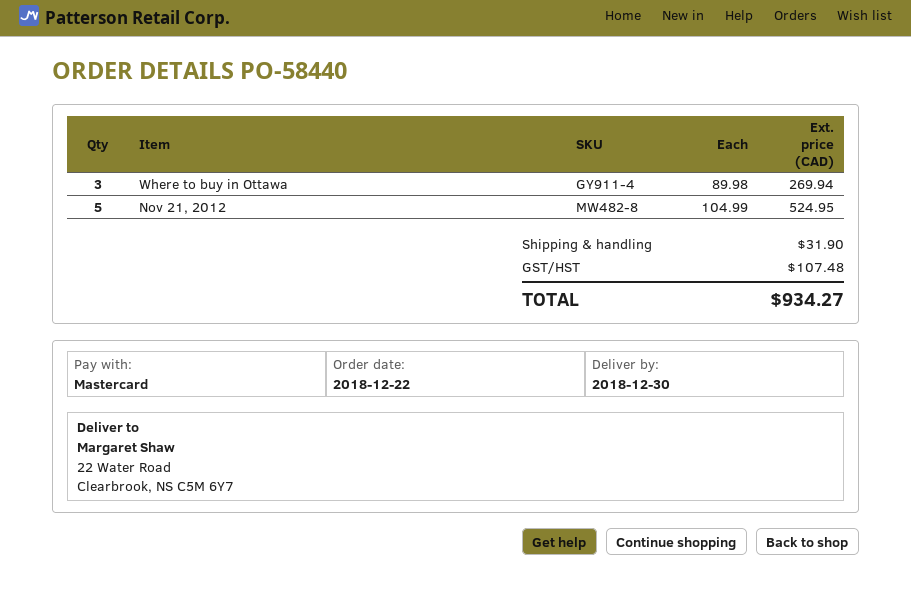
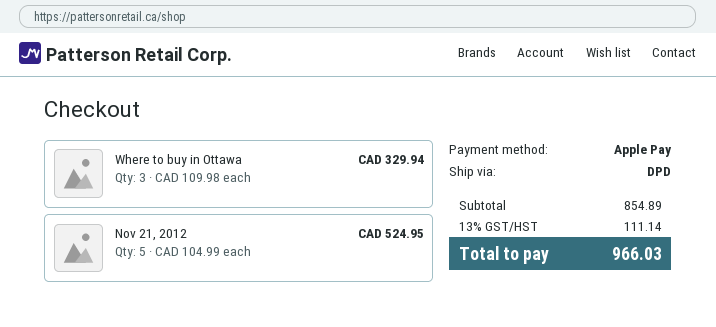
payment method: Mastercard -> Apple Pay
Where to buy in Ottawa: 3 x 89.98 = 269.94 -> 3 x 109.98 = 329.94
shipping: 31.90 -> none
tax: 107.48 -> 111.14
total: 934.27 -> 966.03

